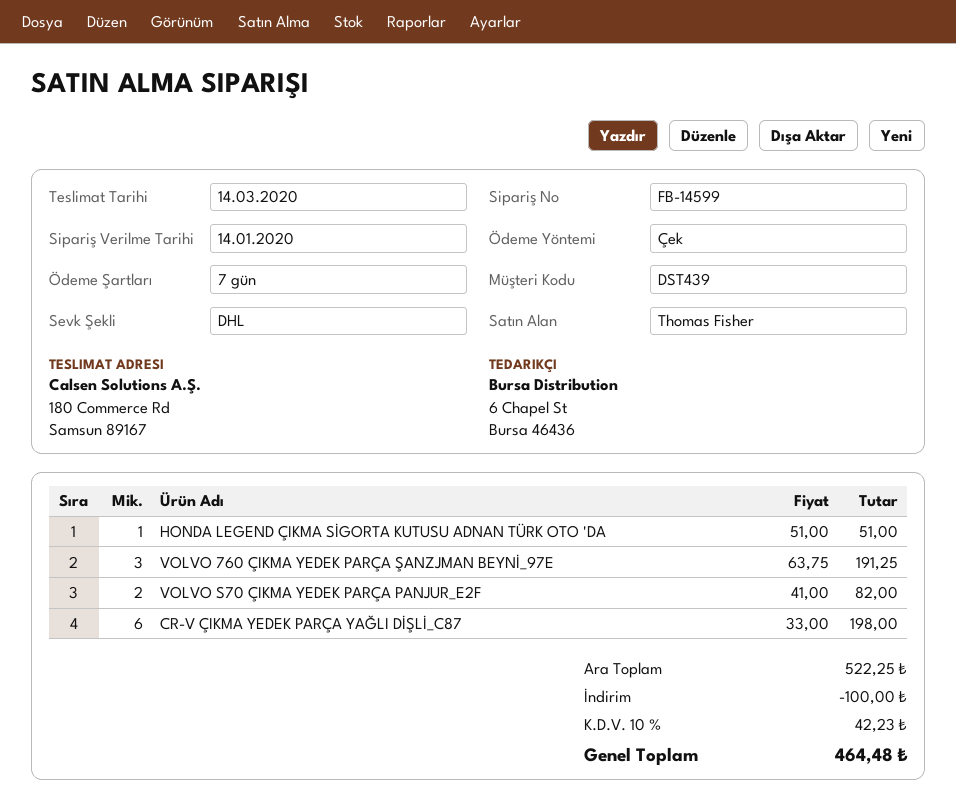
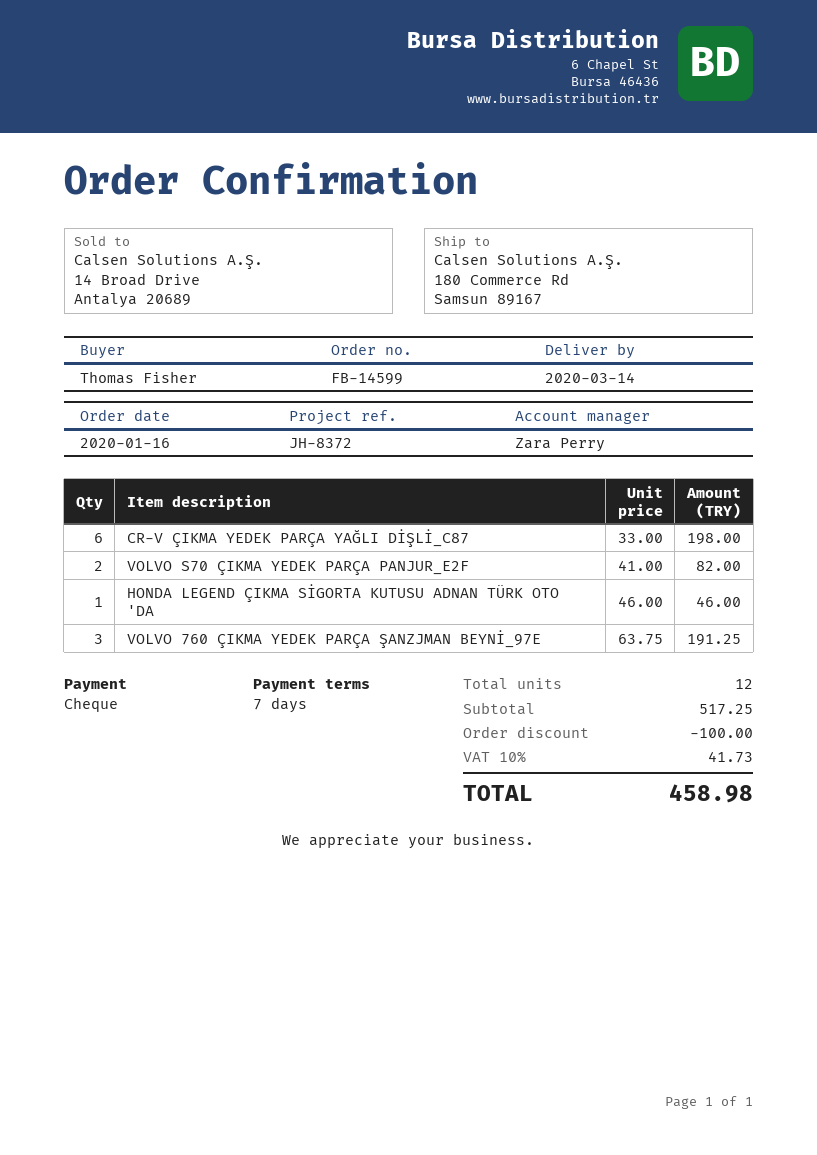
order date: 2020-01-14 -> 2020-01-16
HONDA LEGEND ÇIKMA SİGORTA KUTUSU ADNAN TÜRK OTO 'DA: 1 x 51.00 = 51.00 -> 1 x 46.00 = 46.00
subtotal: 522.25 -> 517.25
tax: 10% = 42.23 -> 10% = 41.73
total: 464.48 -> 458.98

